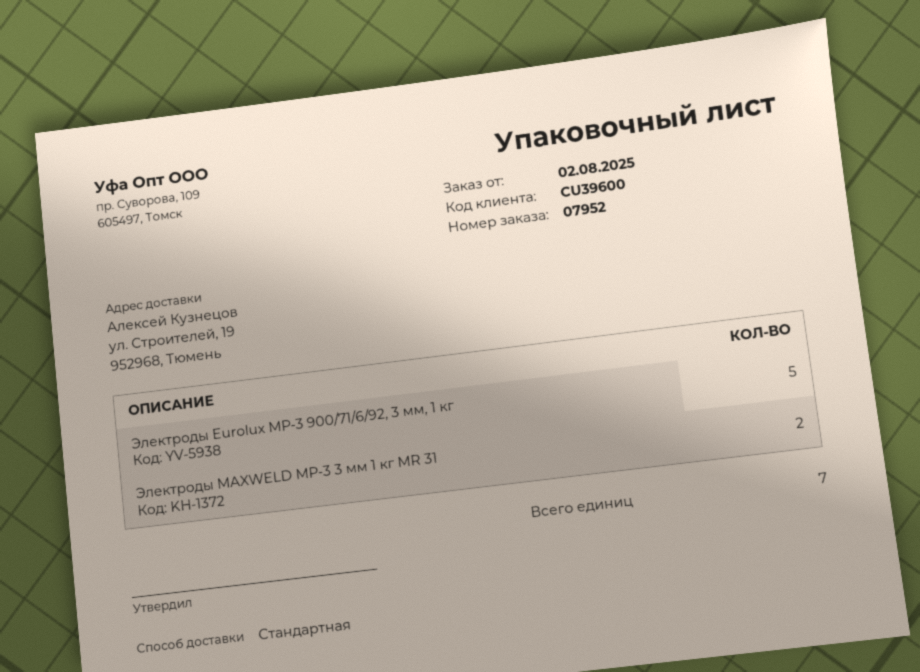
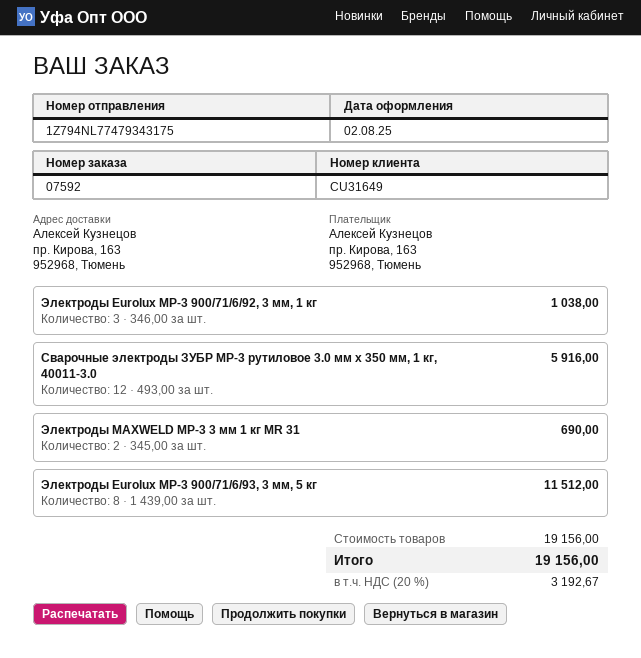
order number: 07952 -> 07592
customer number: CU39600 -> CU31649
ship to: ул. Строителей, 19, 952968, Тюмень -> пр. Кирова, 163, 952968, Тюмень
Электроды Eurolux МР-3 900/71/6/92, 3 мм, 1 кг: 5 -> 3
Сварочные электроды ЗУБР МР-3 рутиловое 3.0 мм x 350 мм, 1 кг, 40011-3.0: none -> 12
Электроды Eurolux МР-3 900/71/6/93, 3 мм, 5 кг: none -> 8

